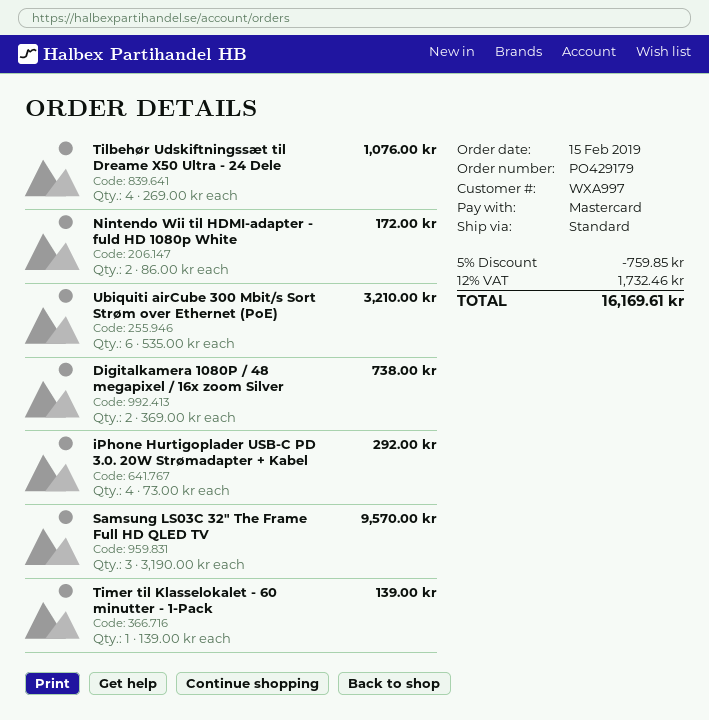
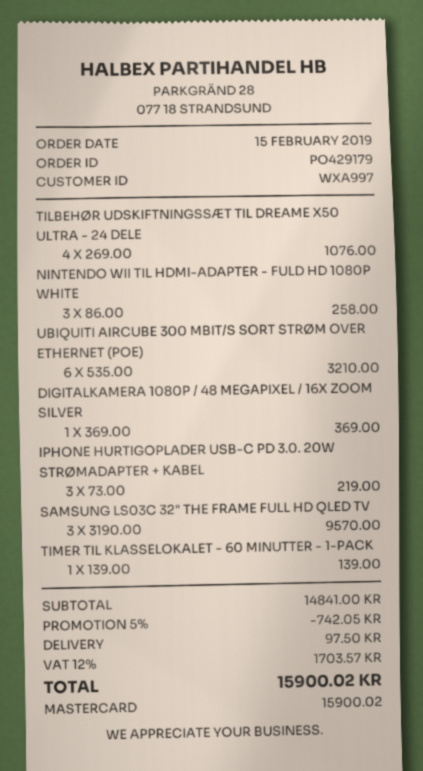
Nintendo Wii til HDMI-adapter - fuld HD 1080p White: 2 x 86.00 = 172.00 -> 3 x 86.00 = 258.00
Digitalkamera 1080P / 48 megapixel / 16x zoom Silver: 2 x 369.00 = 738.00 -> 1 x 369.00 = 369.00
iPhone Hurtigoplader USB-C PD 3.0. 20W Strømadapter + Kabel: 4 x 73.00 = 292.00 -> 3 x 73.00 = 219.00
discount: 5% = 759.85 -> 5% = 742.05
shipping: none -> 97.50
tax: 12% = 1732.46 -> 12% = 1703.57
total: 16169.61 -> 15900.02

